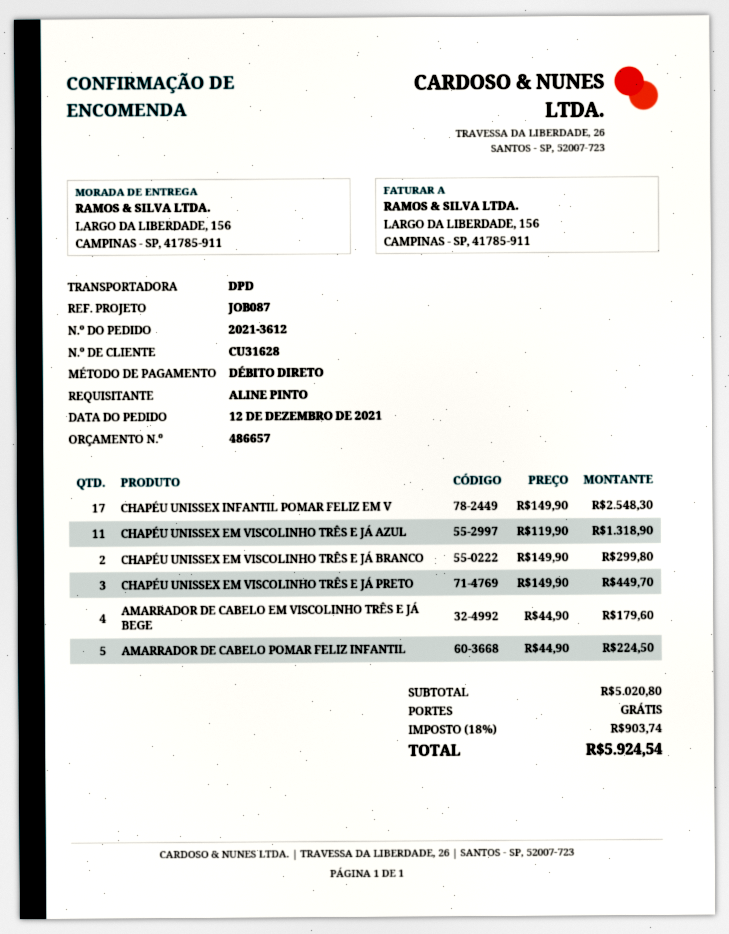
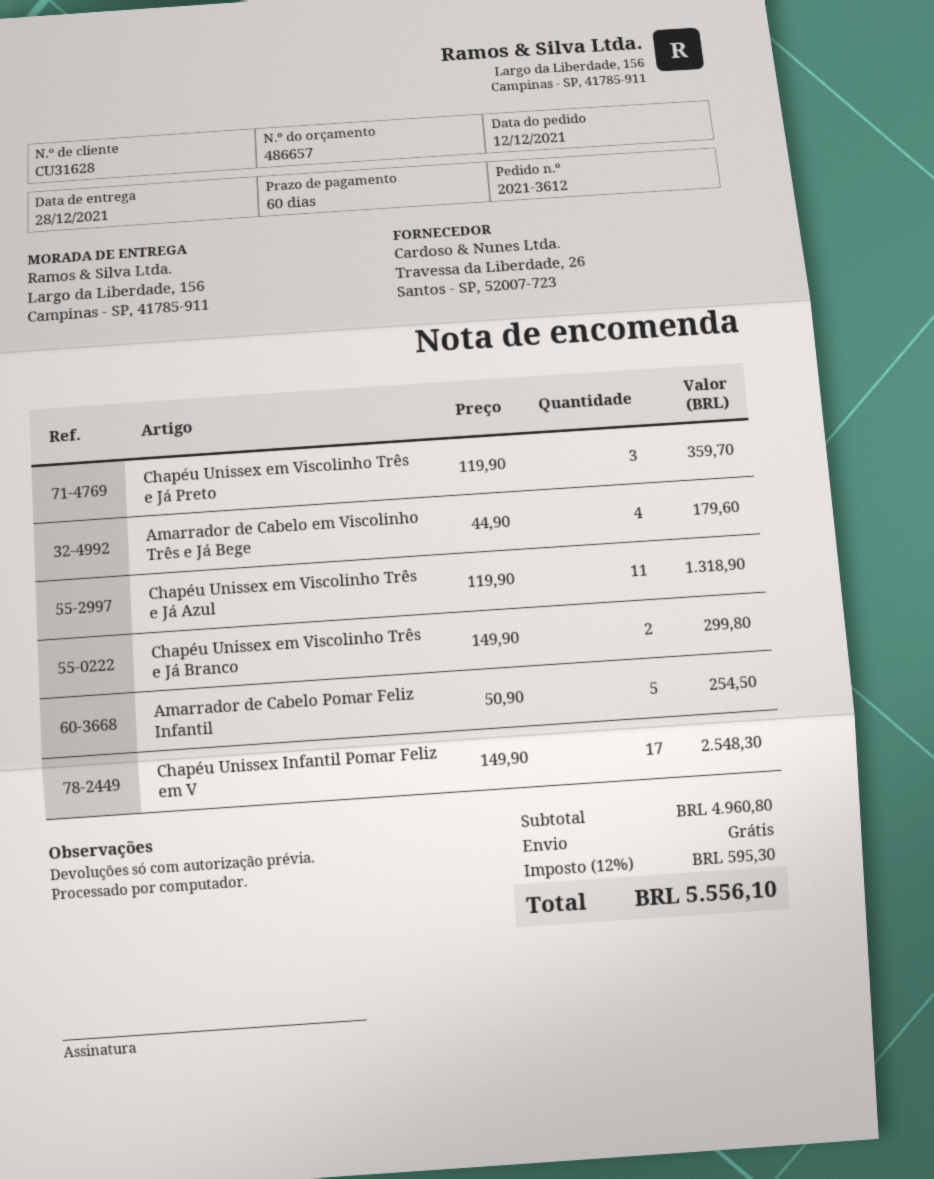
CHAPÉU UNISSEX EM VISCOLINHO TRÊS E JÁ PRETO: 3 x 149.90 = 449.70 -> 3 x 119.90 = 359.70
AMARRADOR DE CABELO POMAR FELIZ INFANTIL: 5 x 44.90 = 224.50 -> 5 x 50.90 = 254.50
subtotal: 5020.80 -> 4960.80
tax: 18% = 903.74 -> 12% = 595.30
total: 5924.54 -> 5556.10

